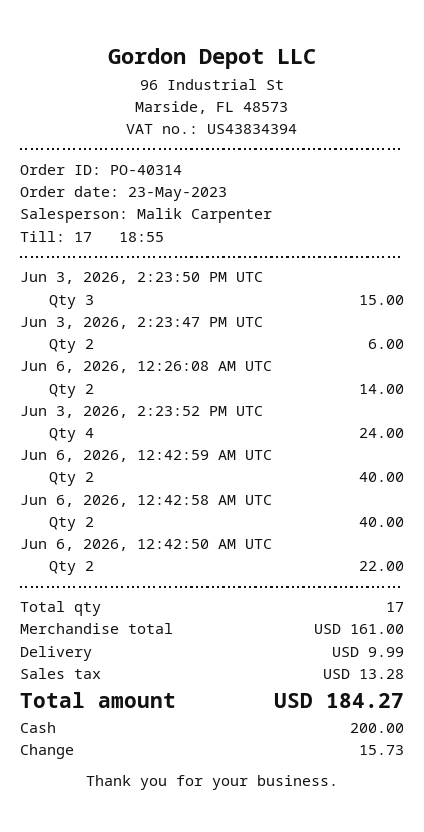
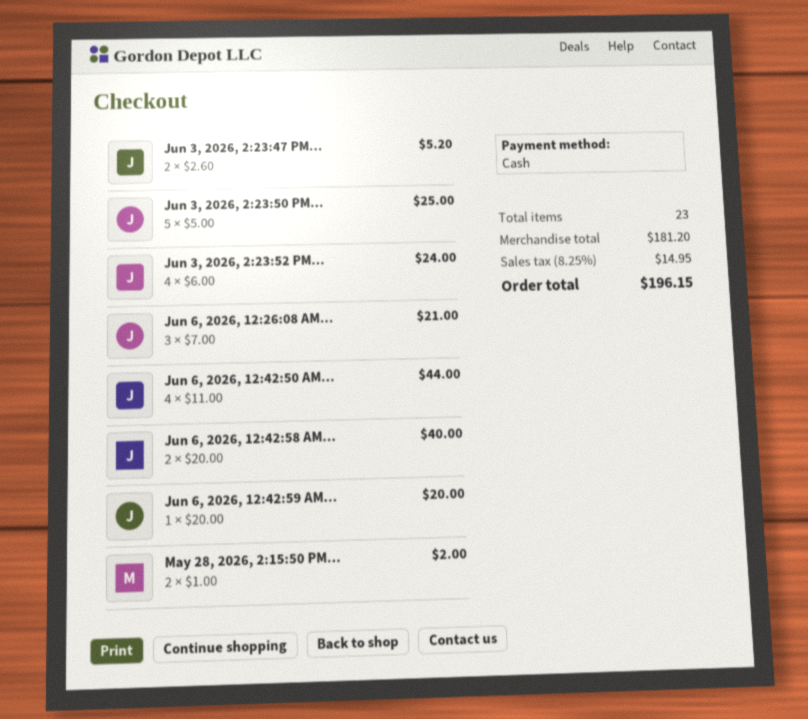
Jun 3, 2026, 2:23:50 PM UTC: 3 for 15.00 -> 5 for 25.00
Jun 3, 2026, 2:23:47 PM UTC: 2 for 6.00 -> 2 for 5.20
Jun 6, 2026, 12:26:08 AM UTC: 2 for 14.00 -> 3 for 21.00
Jun 6, 2026, 12:42:59 AM UTC: 2 for 40.00 -> 1 for 20.00
Jun 6, 2026, 12:42:50 AM UTC: 2 for 22.00 -> 4 for 44.00
May 28, 2026, 2:15:50 PM...: none -> 2 for 2.00
total quantity: 17 -> 23
subtotal: 161.00 -> 181.20
shipping: 9.99 -> none
tax: 13.28 -> 14.95
total: 184.27 -> 196.15

